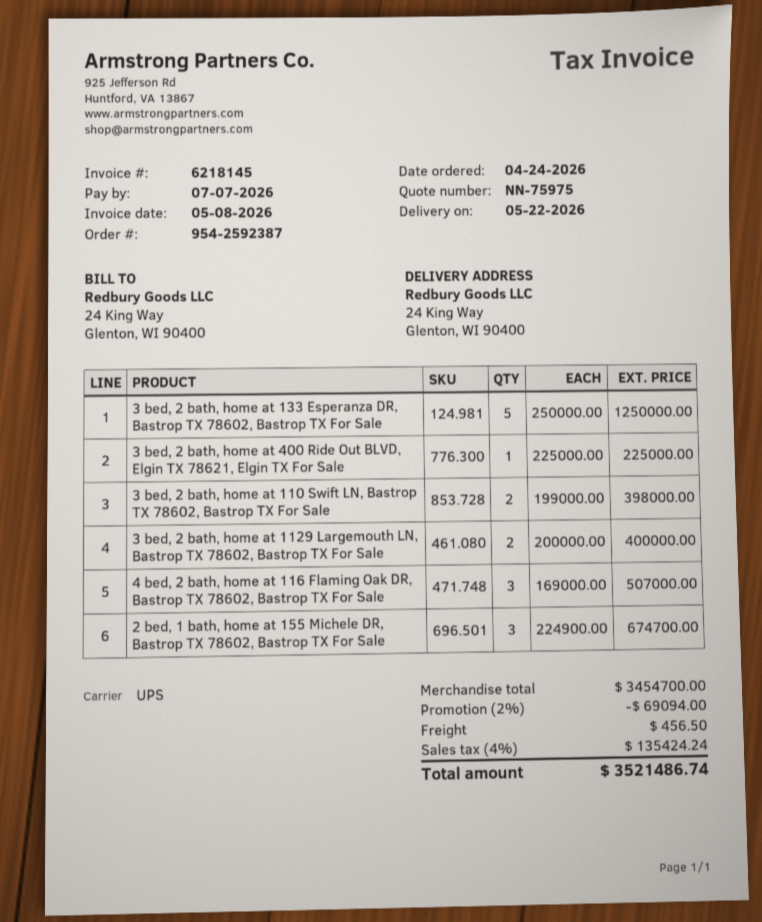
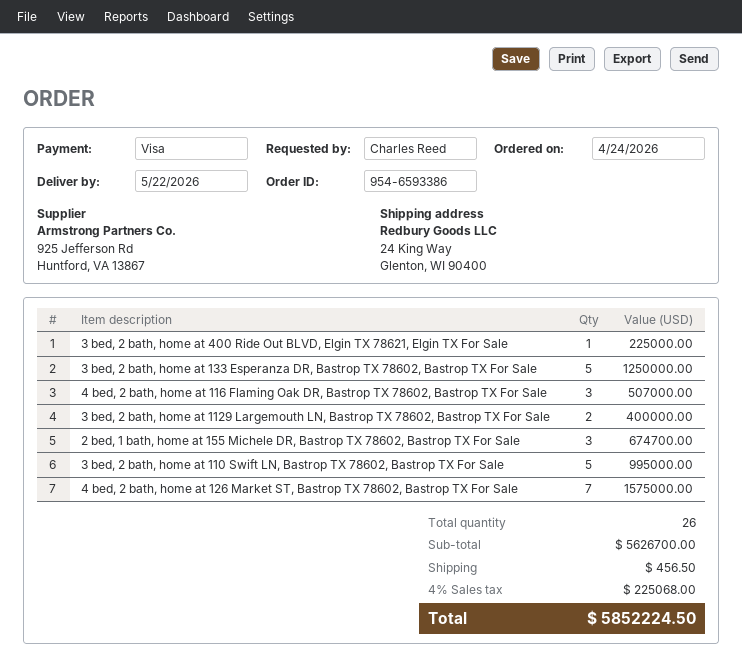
order number: 954-2592387 -> 954-6593386
3 bed, 2 bath, home at 110 Swift LN, Bastrop TX 78602, Bastrop TX For Sale: 2 for 398000.00 -> 5 for 995000.00
4 bed, 2 bath, home at 126 Market ST, Bastrop TX 78602, Bastrop TX For Sale: none -> 7 for 1575000.00
subtotal: 3454700.00 -> 5626700.00
discount: 2% = 69094.00 -> none
tax: 4% = 135424.24 -> 4% = 225068.00
total: 3521486.74 -> 5852224.50

